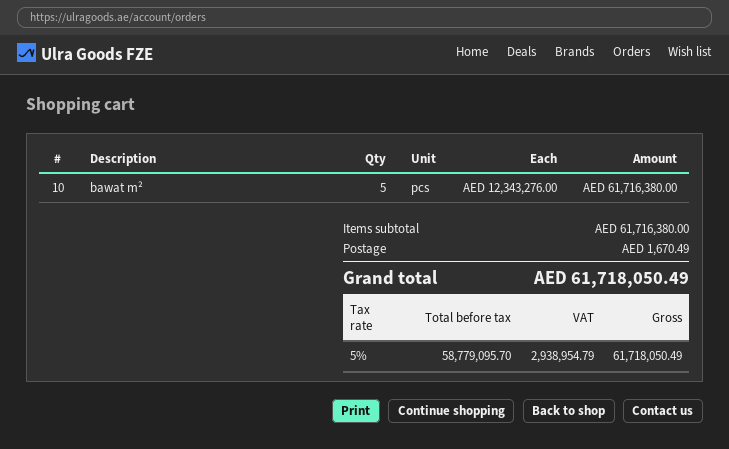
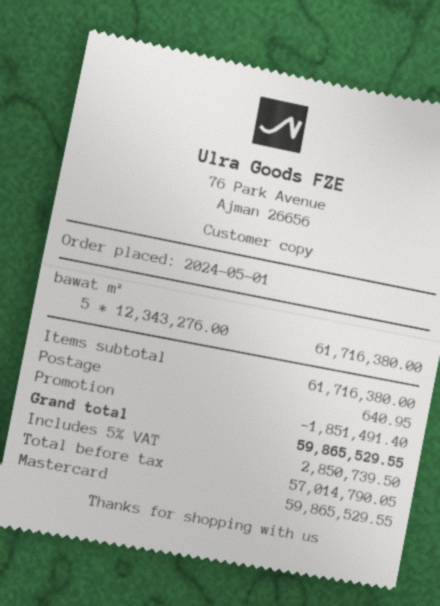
discount: none -> 1851491.40
shipping: 1670.49 -> 640.95
net: 58779095.70 -> 57014790.05
tax: 5% = 2938954.79 -> 5% = 2850739.50
total: 61718050.49 -> 59865529.55

